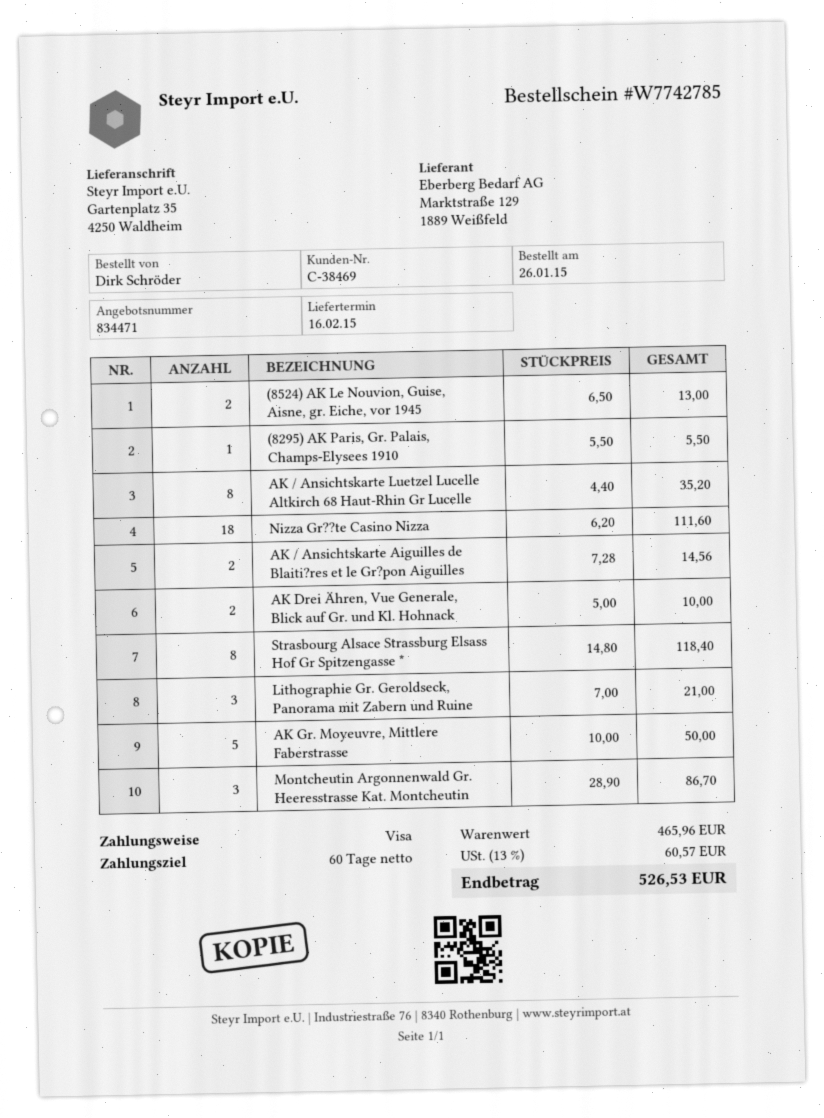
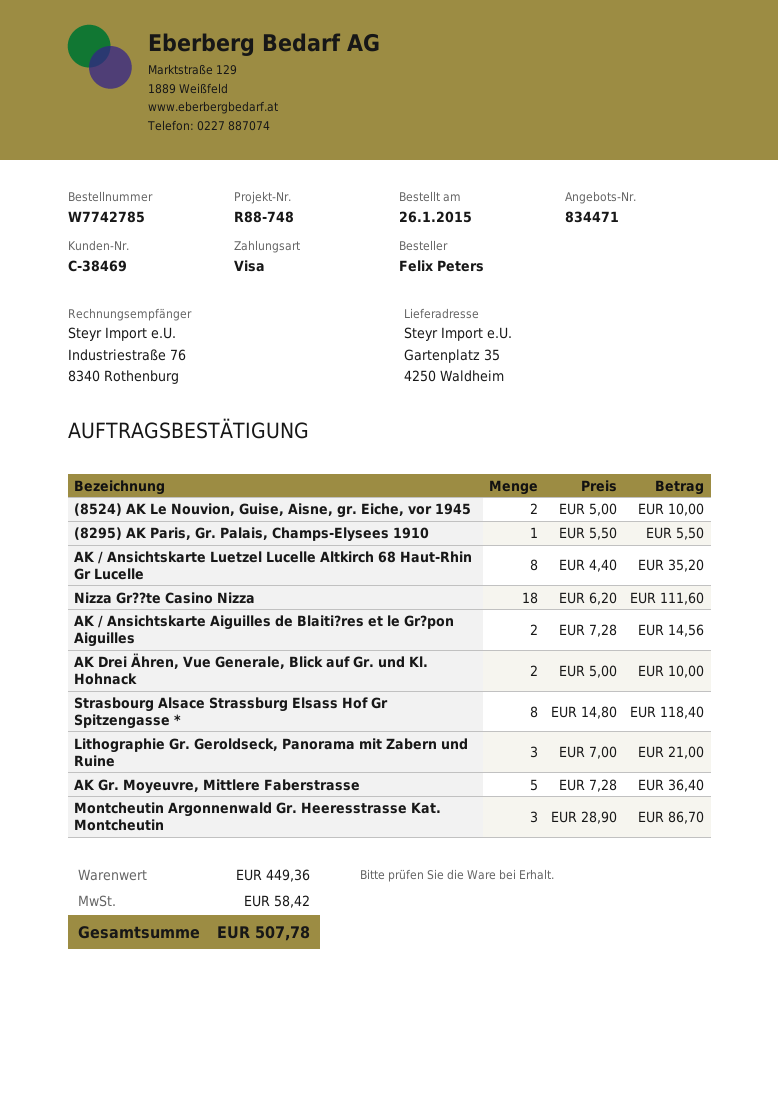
ordered by: Dirk Schröder -> Felix Peters
(8524) AK Le Nouvion, Guise, Aisne, gr. Eiche, vor 1945: 2 x 6.50 = 13.00 -> 2 x 5.00 = 10.00
AK Gr. Moyeuvre, Mittlere Faberstrasse: 5 x 10.00 = 50.00 -> 5 x 7.28 = 36.40
subtotal: 465.96 -> 449.36
tax: 60.57 -> 58.42
total: 526.53 -> 507.78

